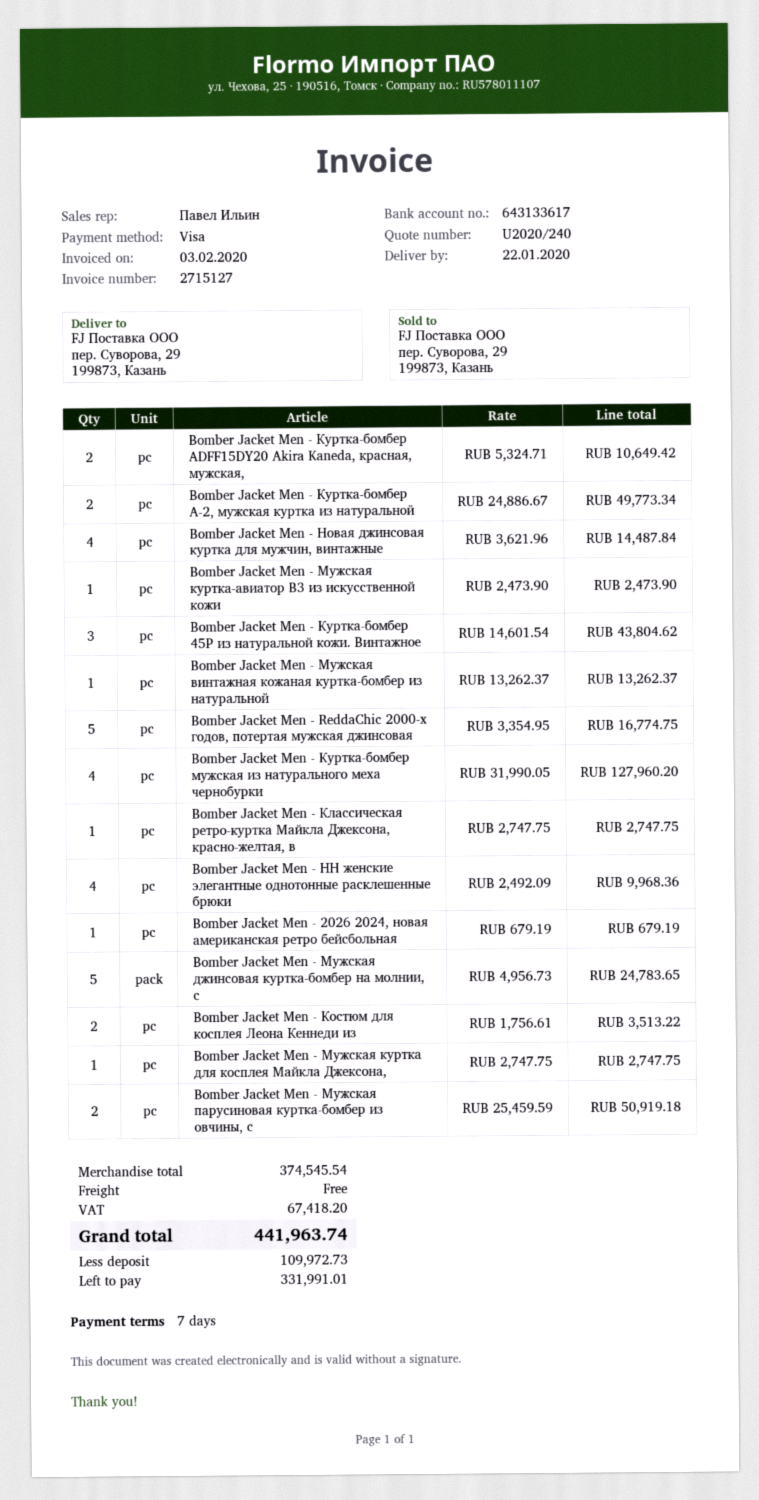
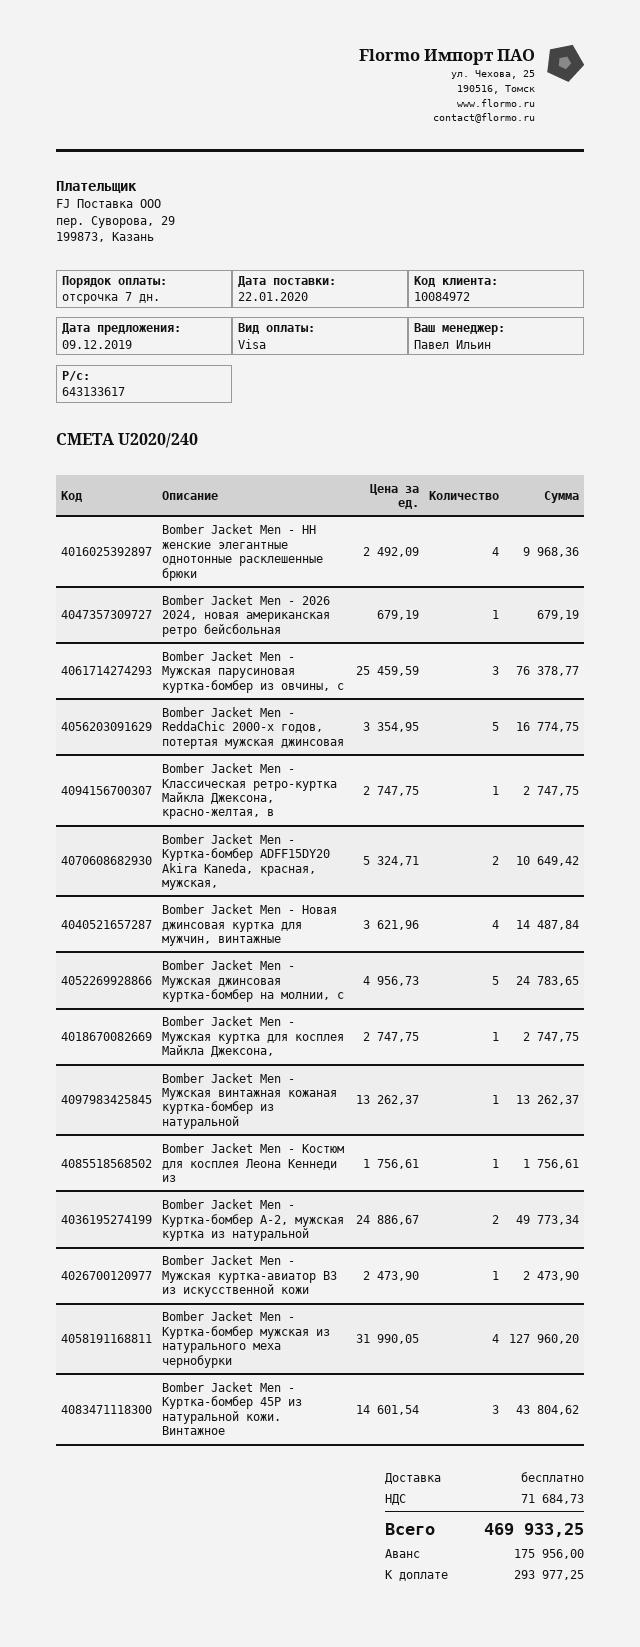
Bomber Jacket Men - Костюм для косплея Леона Кеннеди из: 2 x 1756.61 = 3513.22 -> 1 x 1756.61 = 1756.61
Bomber Jacket Men - Мужская парусиновая куртка-бомбер из овчины, с: 2 x 25459.59 = 50919.18 -> 3 x 25459.59 = 76378.77
tax: 67418.20 -> 71684.73
total: 441963.74 -> 469933.25
deposit: 109972.73 -> 175956.00
balance: 331991.01 -> 293977.25

